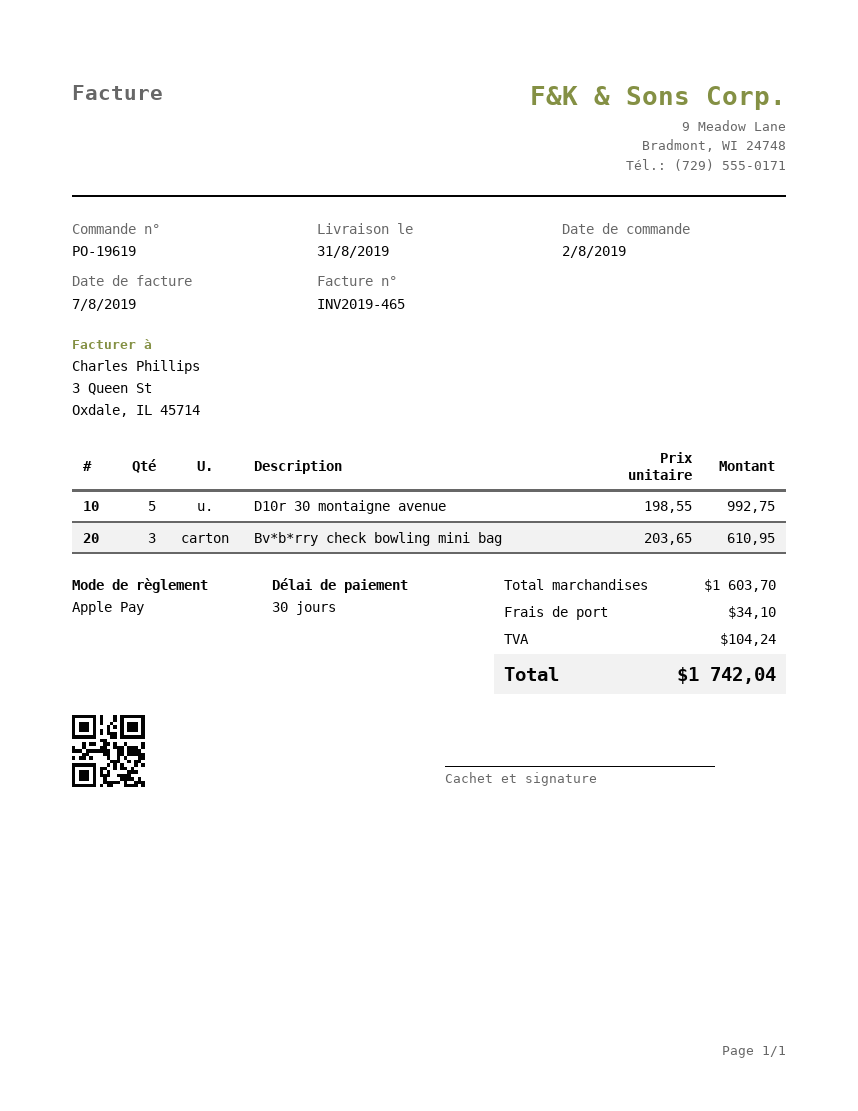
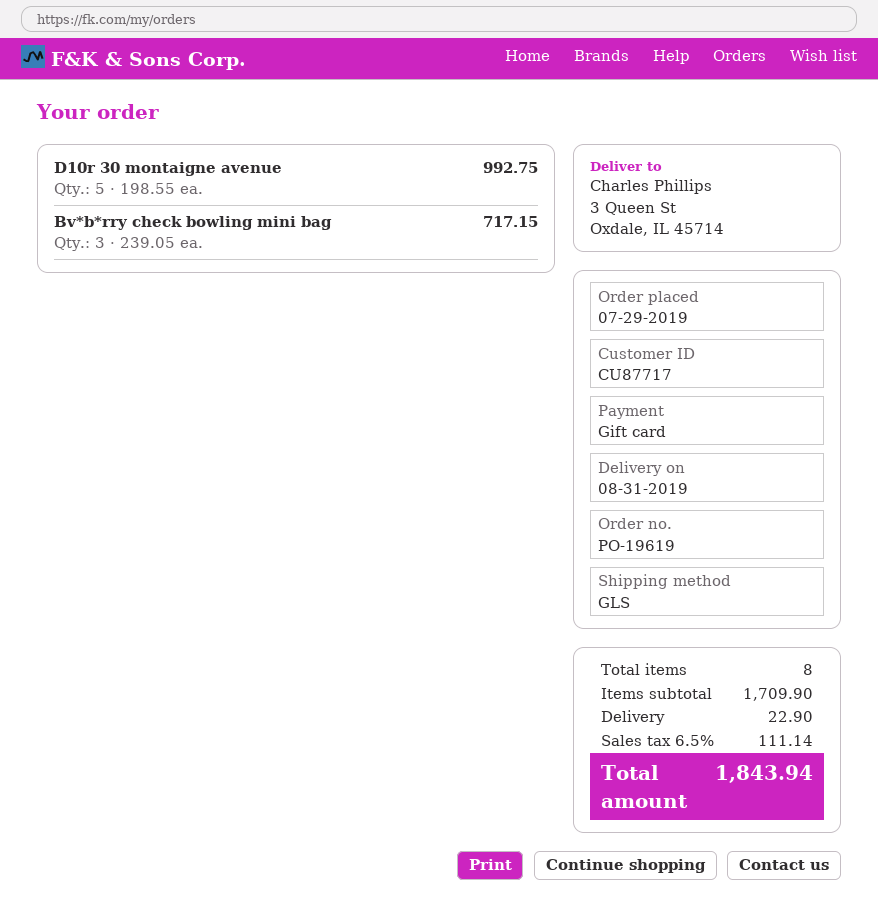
order date: 2019-08-02 -> 2019-07-29
payment method: Apple Pay -> gift card
Bv*b*rry check bowling mini bag: 3 x 203.65 = 610.95 -> 3 x 239.05 = 717.15
subtotal: 1603.70 -> 1709.90
shipping: 34.10 -> 22.90
tax: 104.24 -> 111.14
total: 1742.04 -> 1843.94

